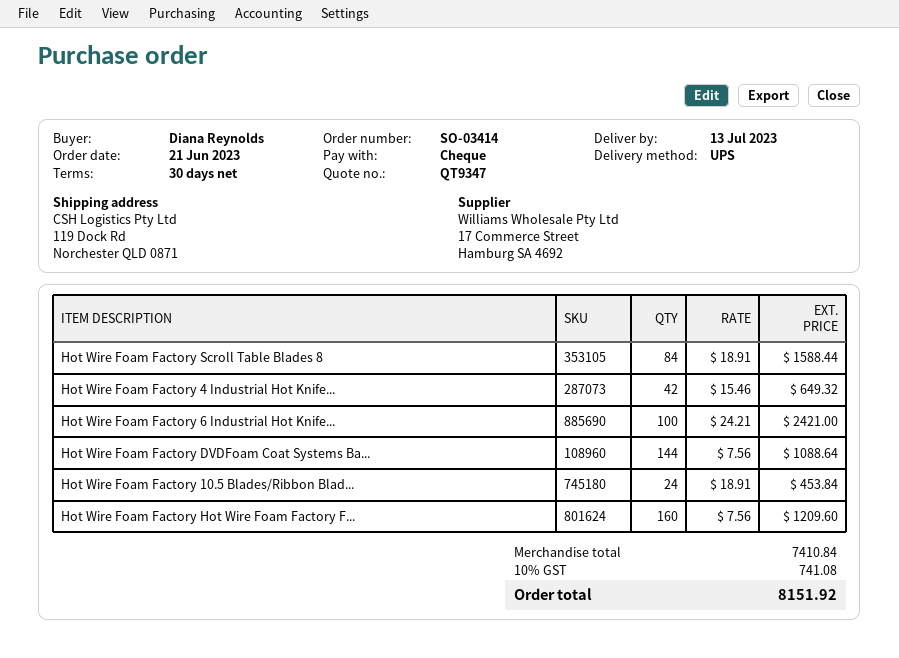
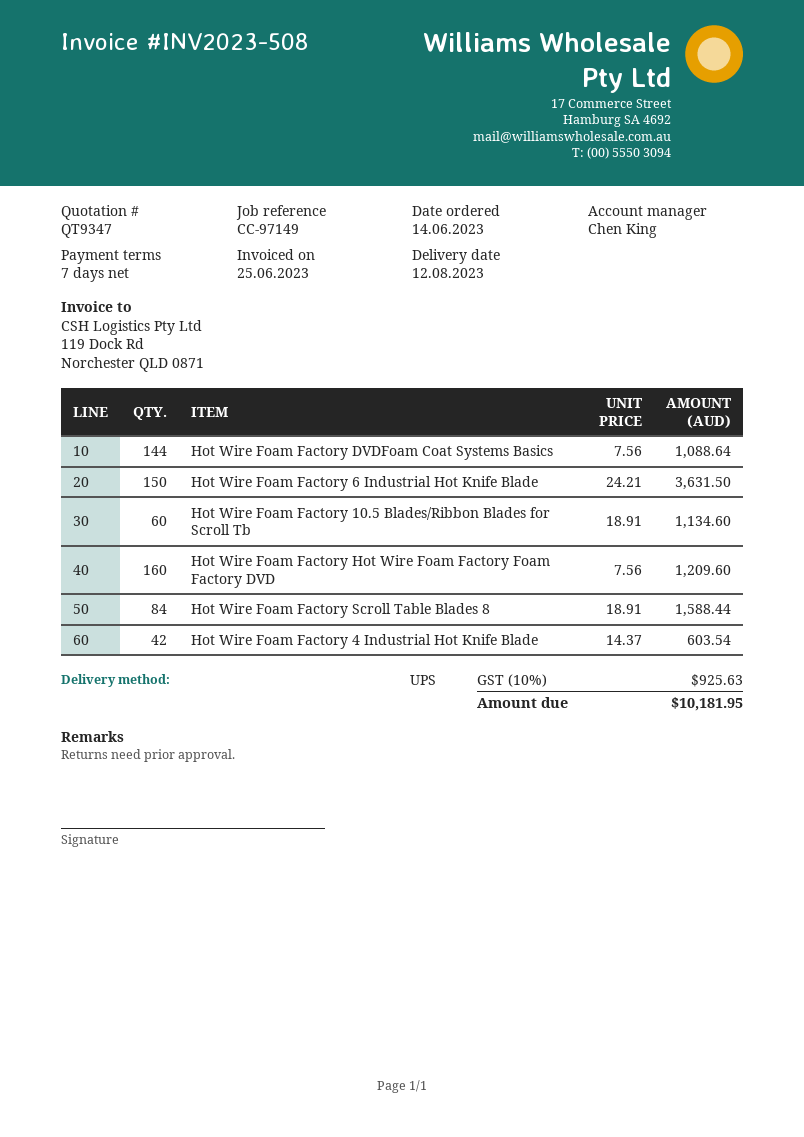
order date: 2023-06-21 -> 2023-06-14
delivery date: 2023-07-13 -> 2023-08-12
payment terms: 30 days -> 7 days
Hot Wire Foam Factory 4 Industrial Hot Knife...: 42 x 15.46 = 649.32 -> 42 x 14.37 = 603.54
Hot Wire Foam Factory 6 Industrial Hot Knife...: 100 x 24.21 = 2421.00 -> 150 x 24.21 = 3631.50
Hot Wire Foam Factory 10.5 Blades/Ribbon Blad...: 24 x 18.91 = 453.84 -> 60 x 18.91 = 1134.60
tax: 10% = 741.08 -> 10% = 925.63
total: 8151.92 -> 10181.95

